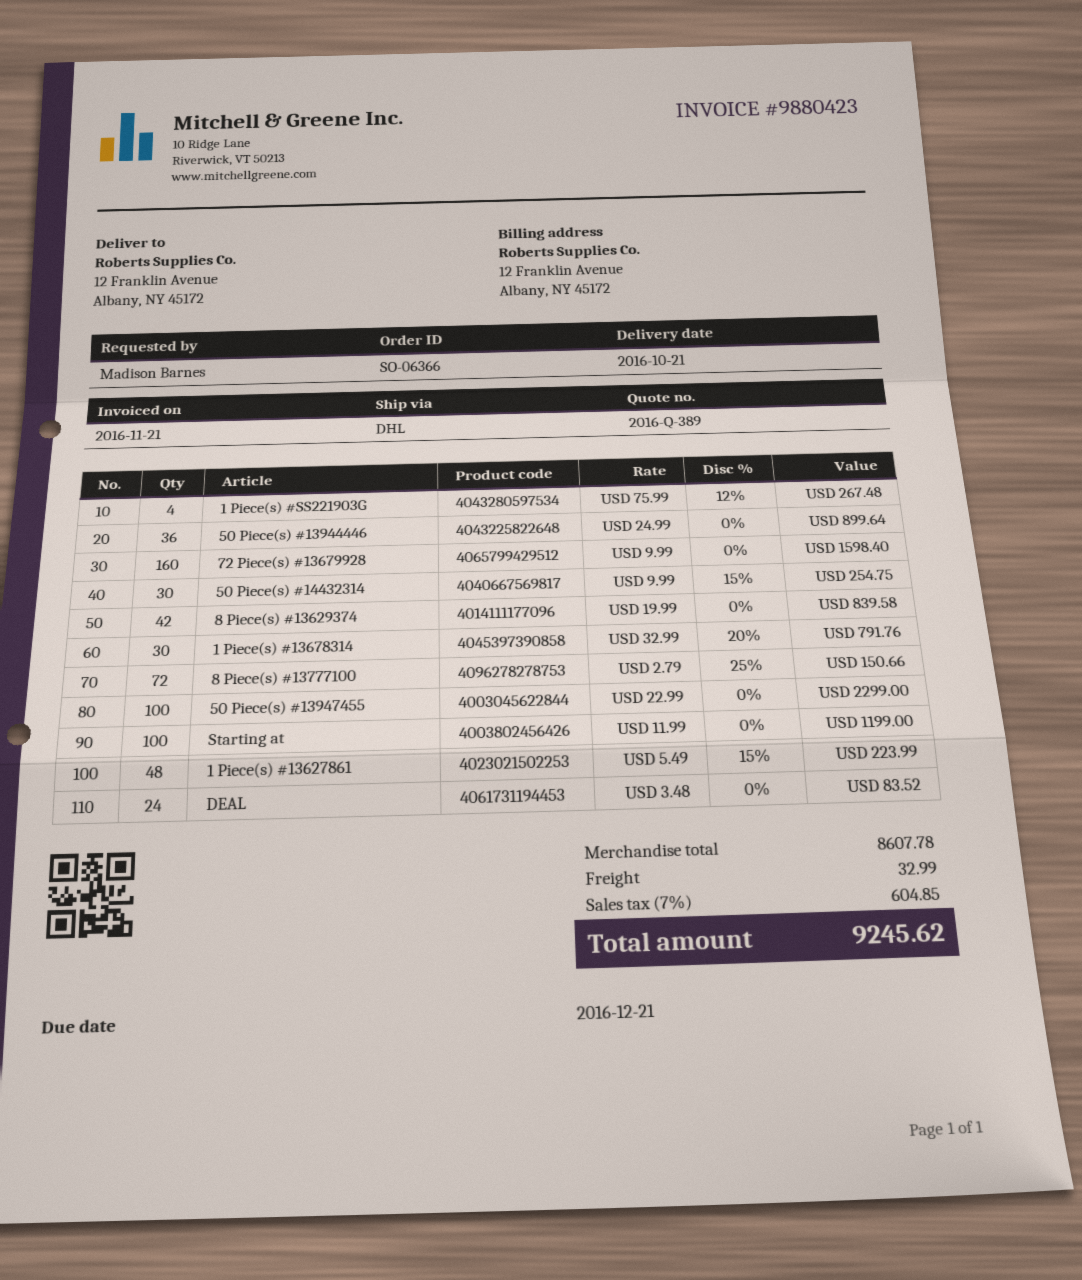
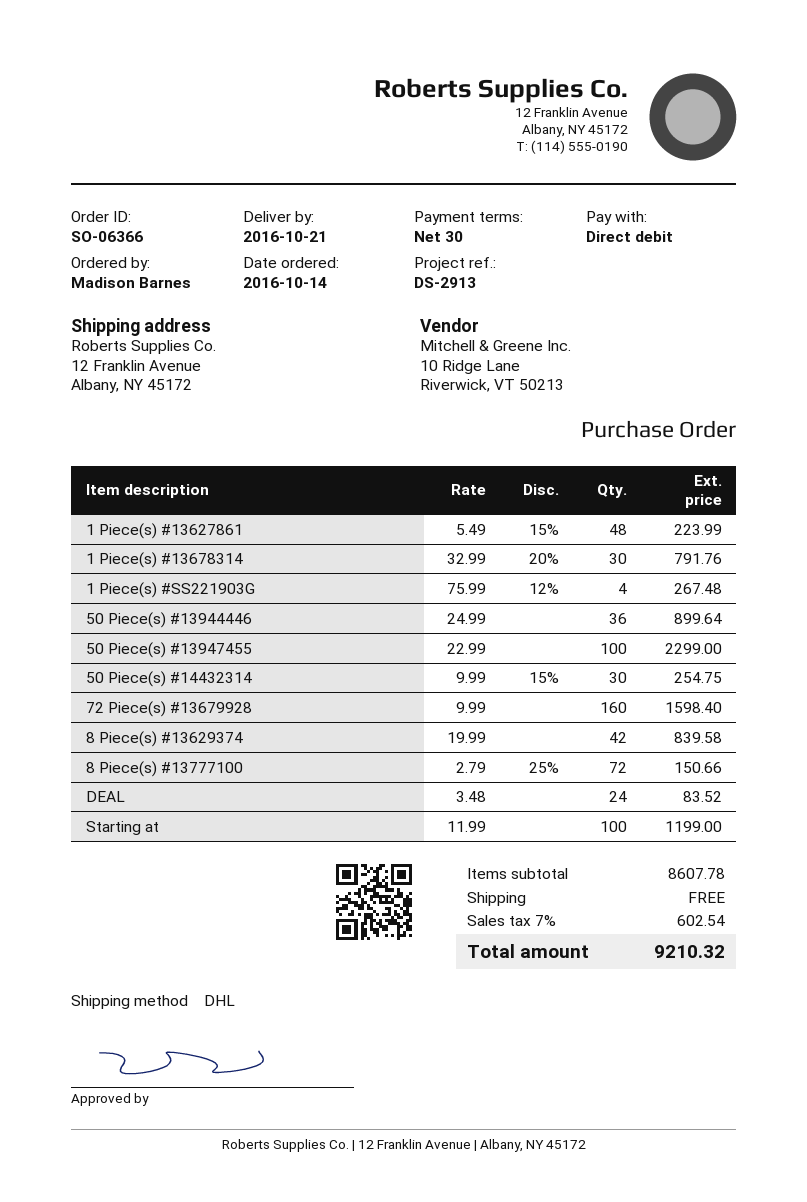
shipping: 32.99 -> 0.00
tax: 7% = 604.85 -> 7% = 602.54
total: 9245.62 -> 9210.32

